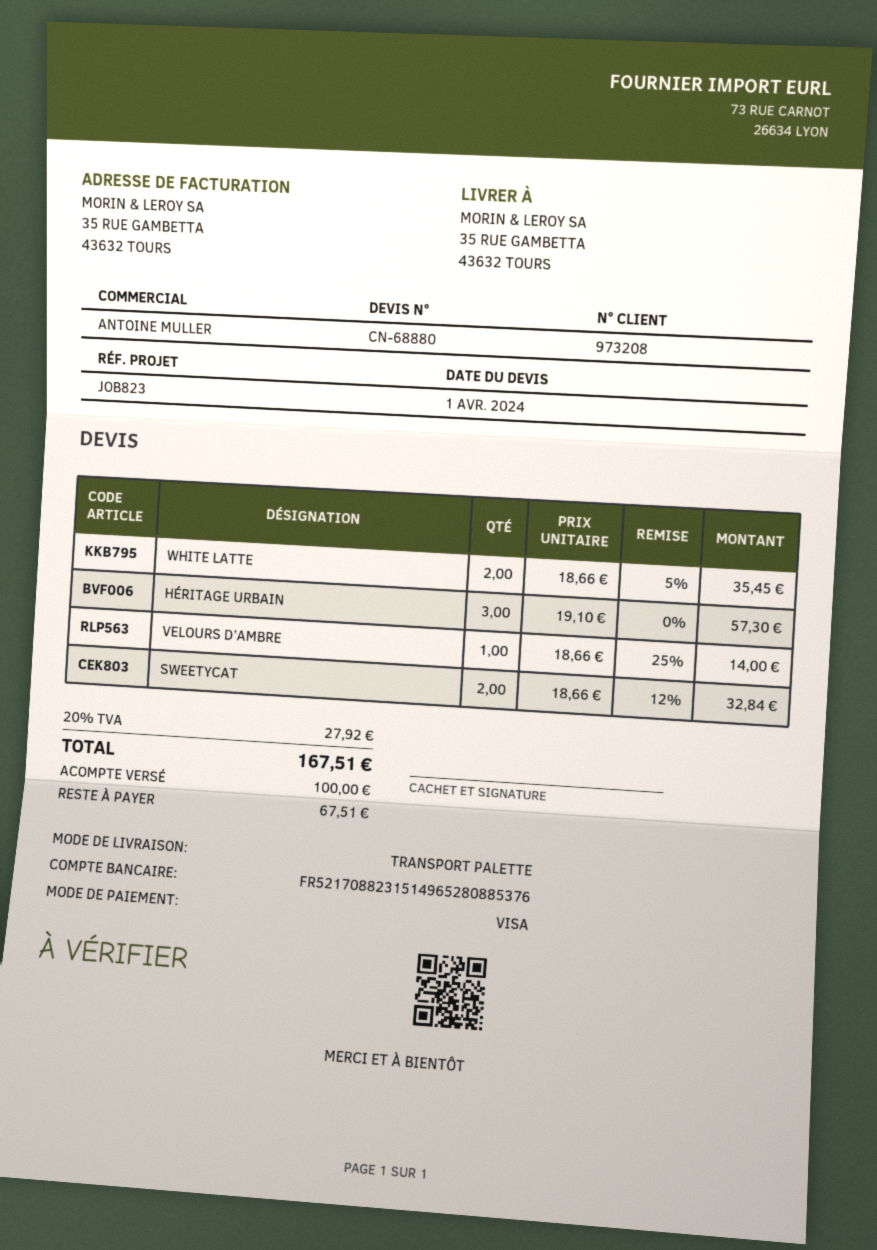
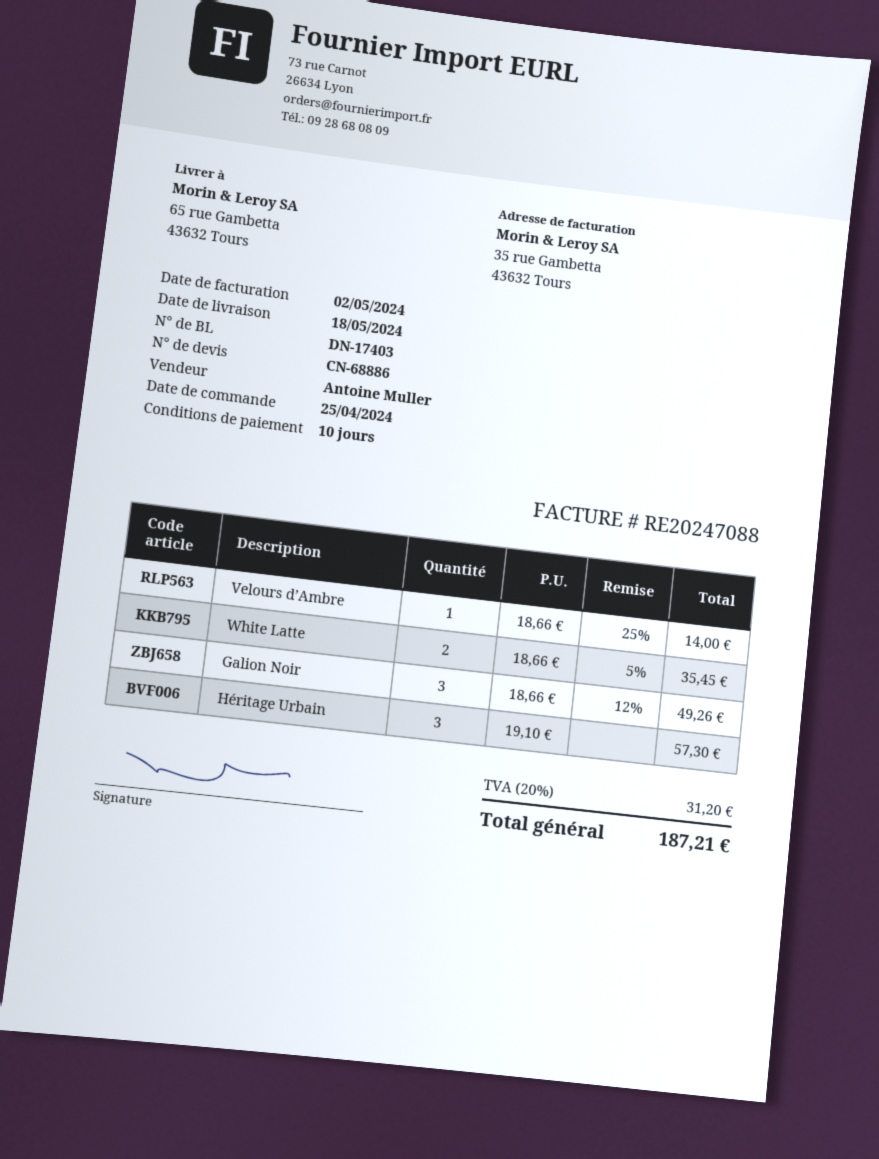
quote number: CN-68880 -> CN-68886
ship to: 35 RUE GAMBETTA, 43632 TOURS -> 65 rue Gambetta, 43632 Tours
SWEETYCAT: 2 x 18.66 - 12% = 32.84 -> none
Galion Noir: none -> 3 x 18.66 - 12% = 49.26
tax: 20% = 27.92 -> 20% = 31.20
total: 167.51 -> 187.21

